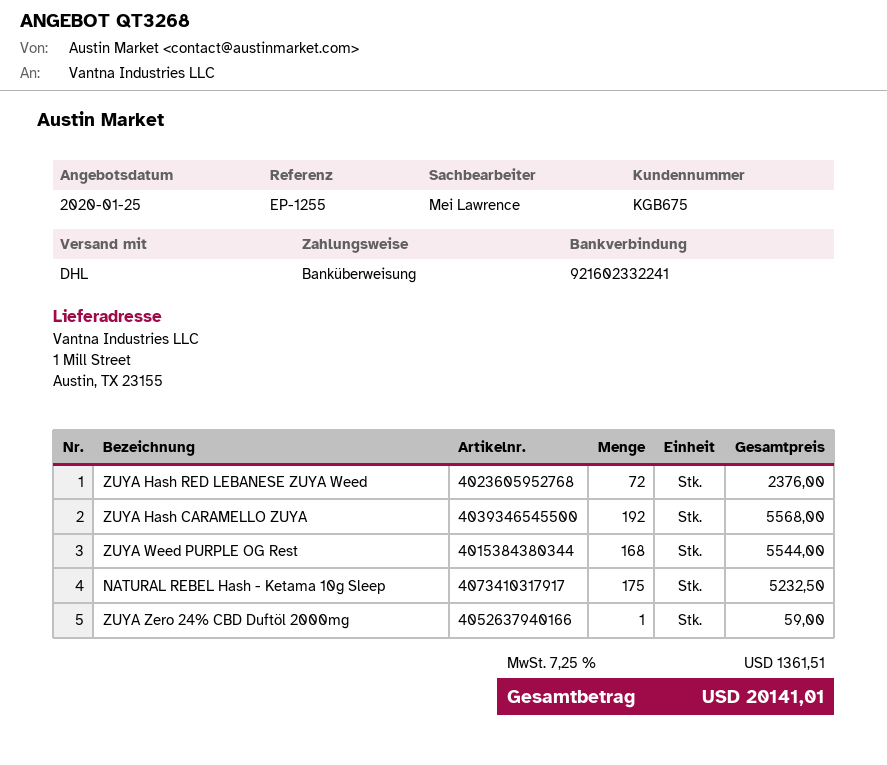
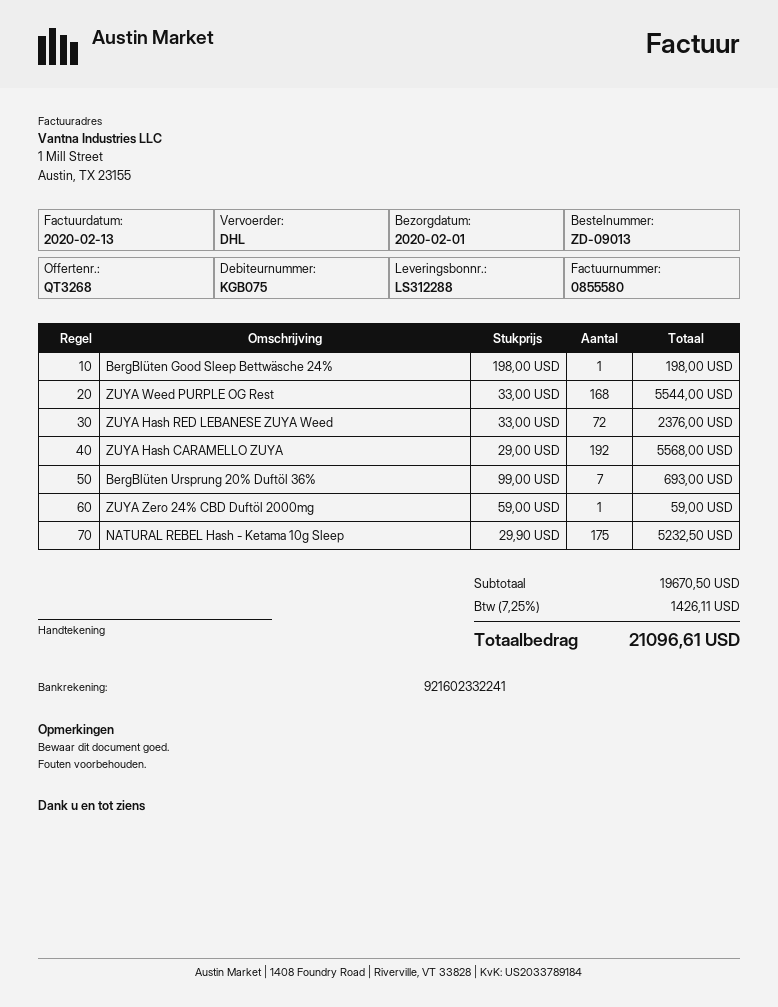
customer number: KGB675 -> KGB075
BergBlüten Good Sleep Bettwäsche 24%: none -> 1 for 198.00
BergBlüten Ursprung 20% Duftöl 36%: none -> 7 for 693.00
tax: 7.25% = 1361.51 -> 7.25% = 1426.11
total: 20141.01 -> 21096.61

